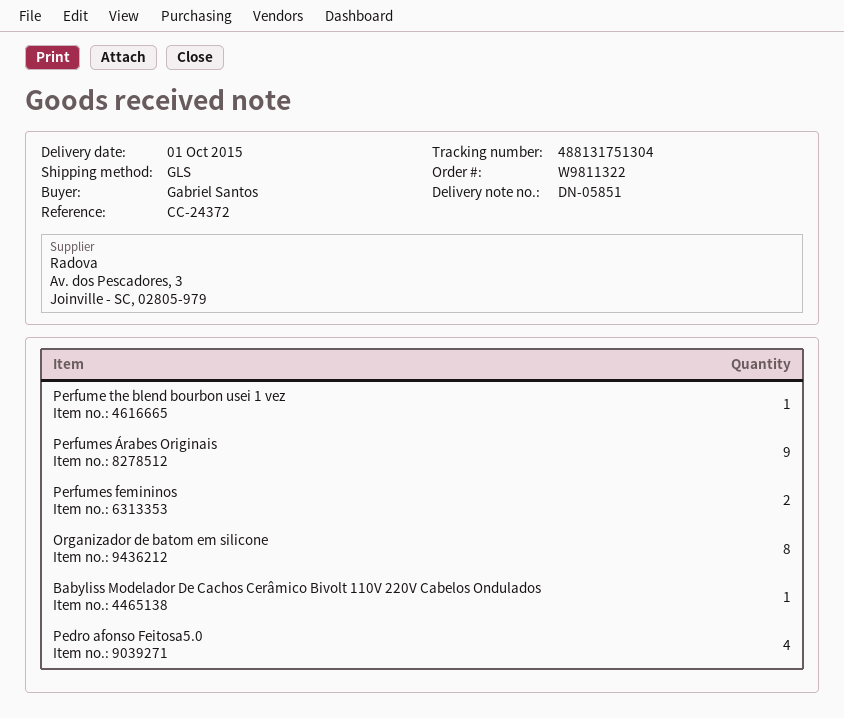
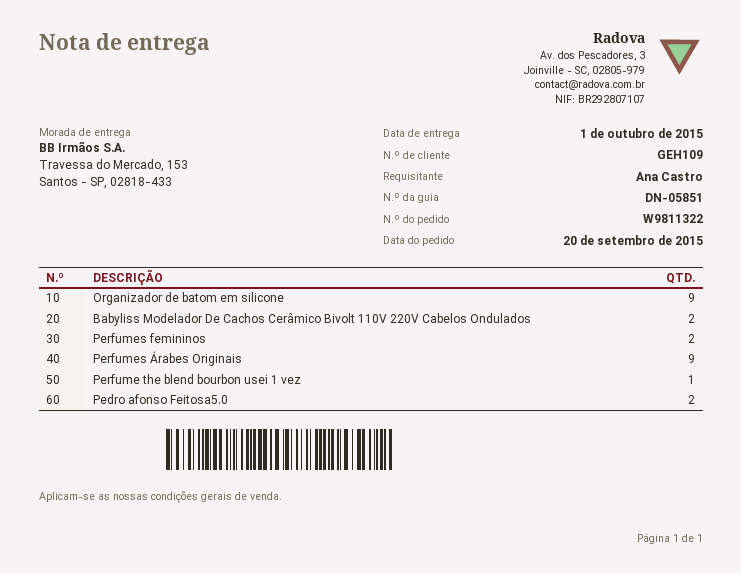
ordered by: Gabriel Santos -> Ana Castro
Organizador de batom em silicone: 8 -> 9
Babyliss Modelador De Cachos Cerâmico Bivolt 110V 220V Cabelos Ondulados: 1 -> 2
Pedro afonso Feitosa5.0: 4 -> 2

